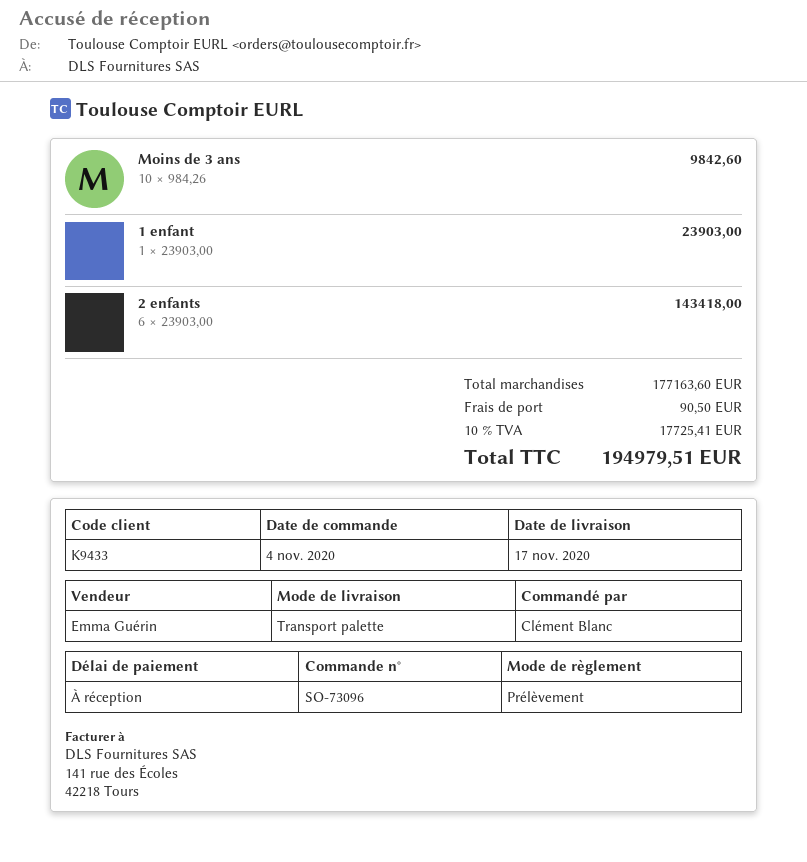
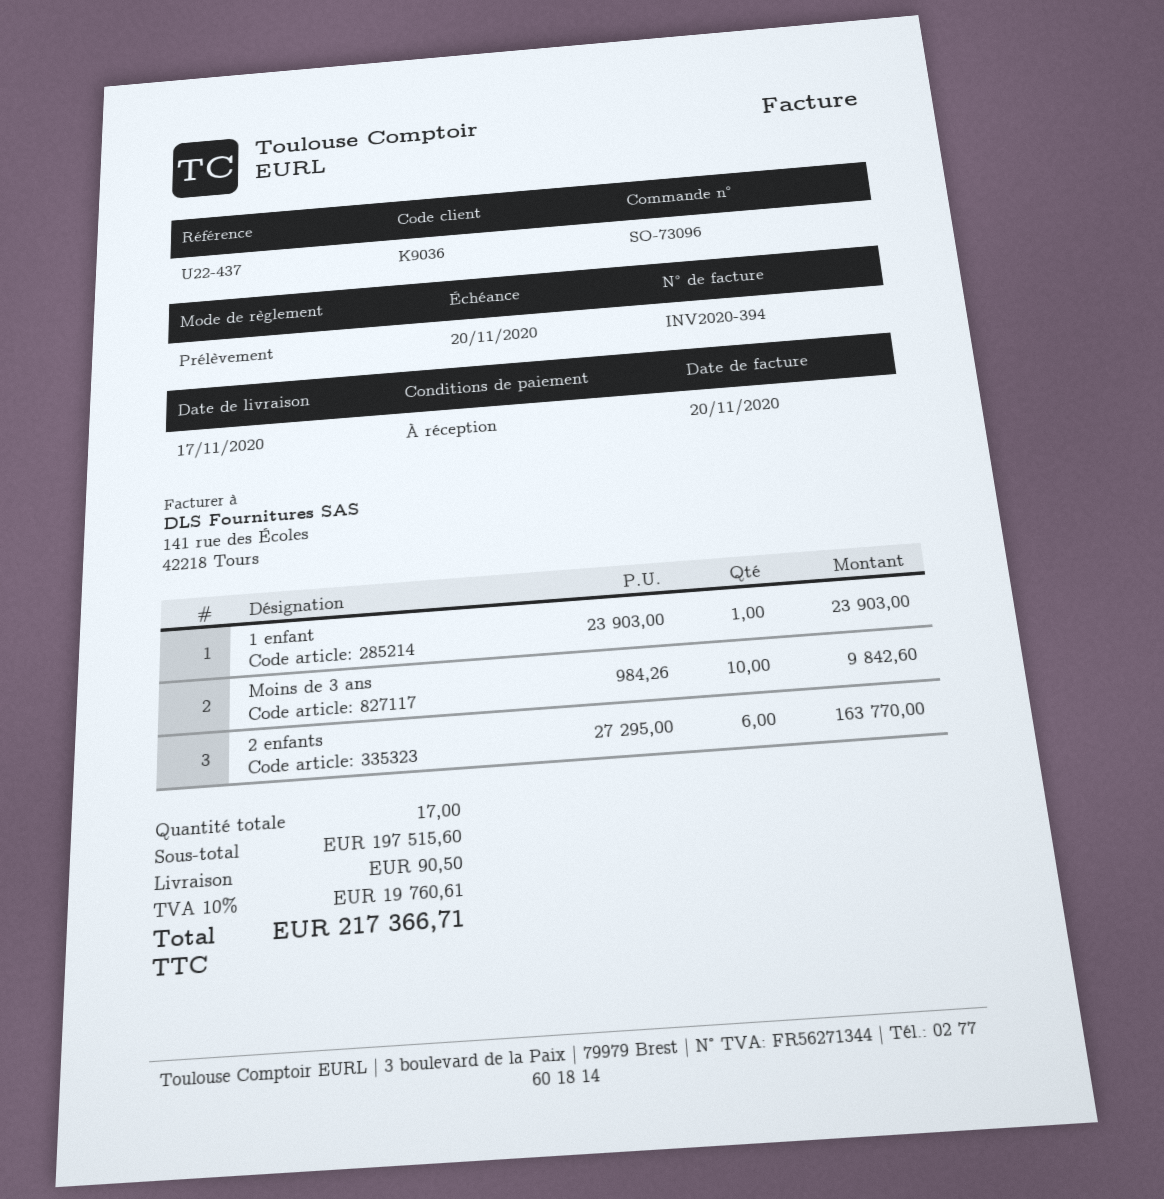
customer number: K9433 -> K9036
2 enfants: 6 x 23903.00 = 143418.00 -> 6 x 27295.00 = 163770.00
subtotal: 177163.60 -> 197515.60
tax: 10% = 17725.41 -> 10% = 19760.61
total: 194979.51 -> 217366.71

